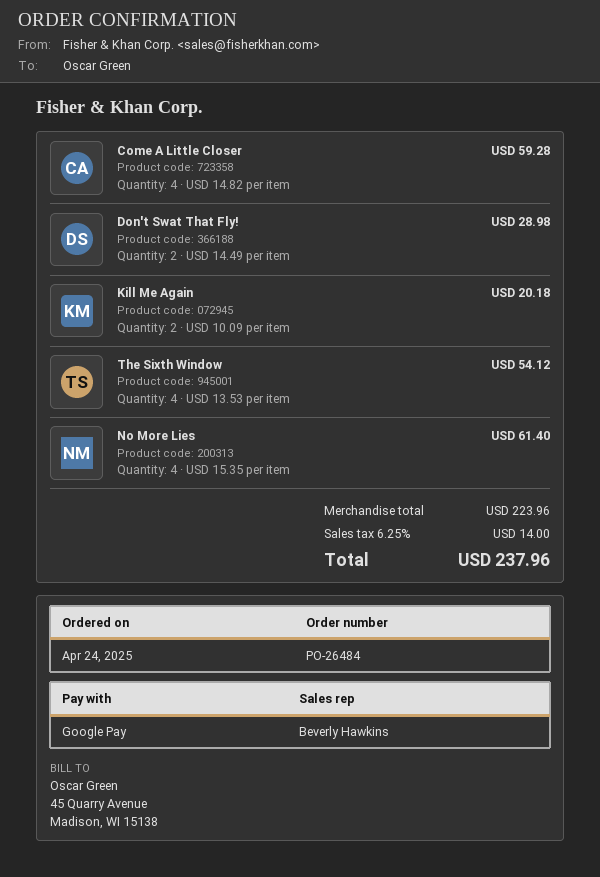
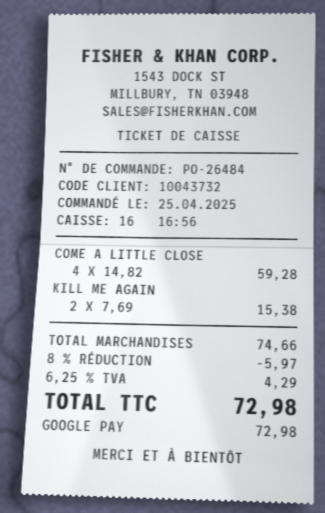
order date: 2025-04-24 -> 2025-04-25
Don't Swat That Fly!: 2 x 14.49 = 28.98 -> none
Kill Me Again: 2 x 10.09 = 20.18 -> 2 x 7.69 = 15.38
The Sixth Window: 4 x 13.53 = 54.12 -> none
No More Lies: 4 x 15.35 = 61.40 -> none
subtotal: 223.96 -> 74.66
discount: none -> 8% = 5.97
tax: 6.25% = 14.00 -> 6.25% = 4.29
total: 237.96 -> 72.98

